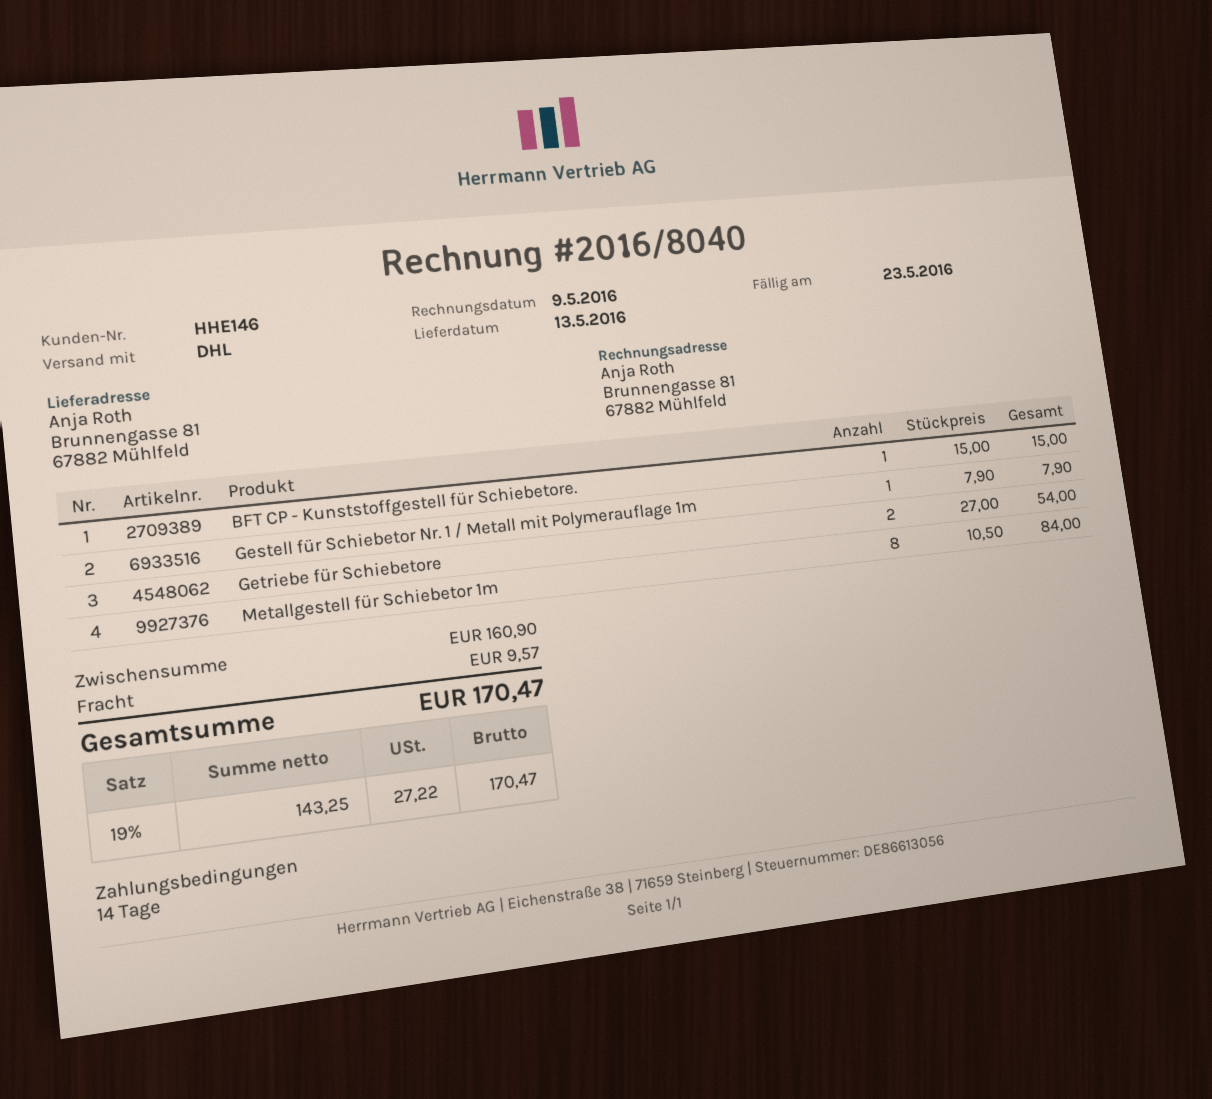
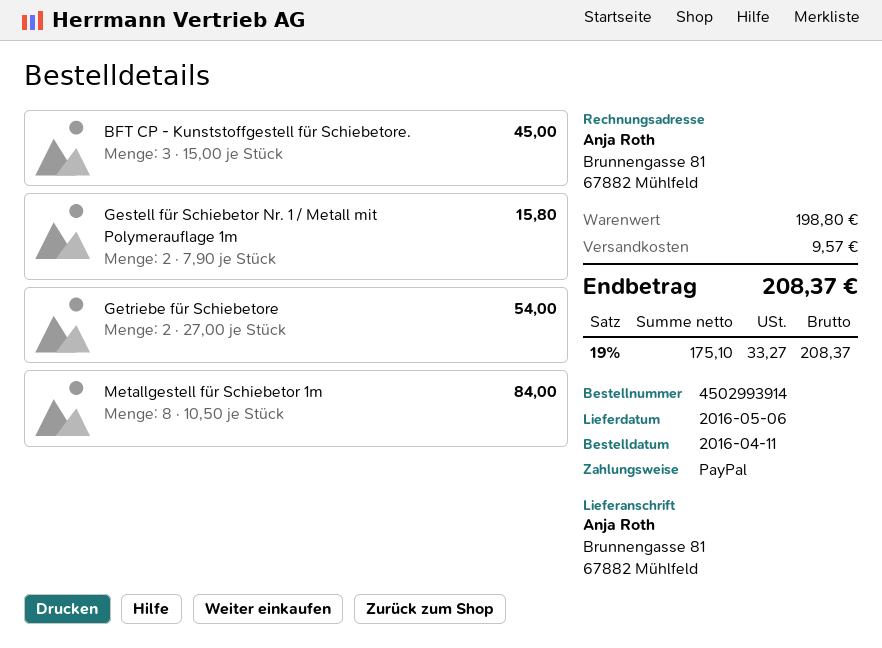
delivery date: 2016-05-13 -> 2016-05-06
BFT CP - Kunststoffgestell für Schiebetore.: 1 x 15.00 = 15.00 -> 3 x 15.00 = 45.00
Gestell für Schiebetor Nr. 1 / Metall mit Polymerauflage 1m: 1 x 7.90 = 7.90 -> 2 x 7.90 = 15.80
subtotal: 160.90 -> 198.80
net: 143.25 -> 175.10
tax: 19% = 27.22 -> 19% = 33.27
total: 170.47 -> 208.37

